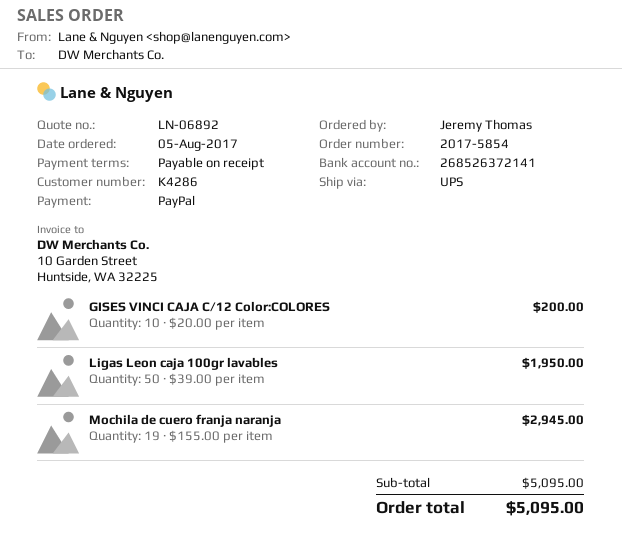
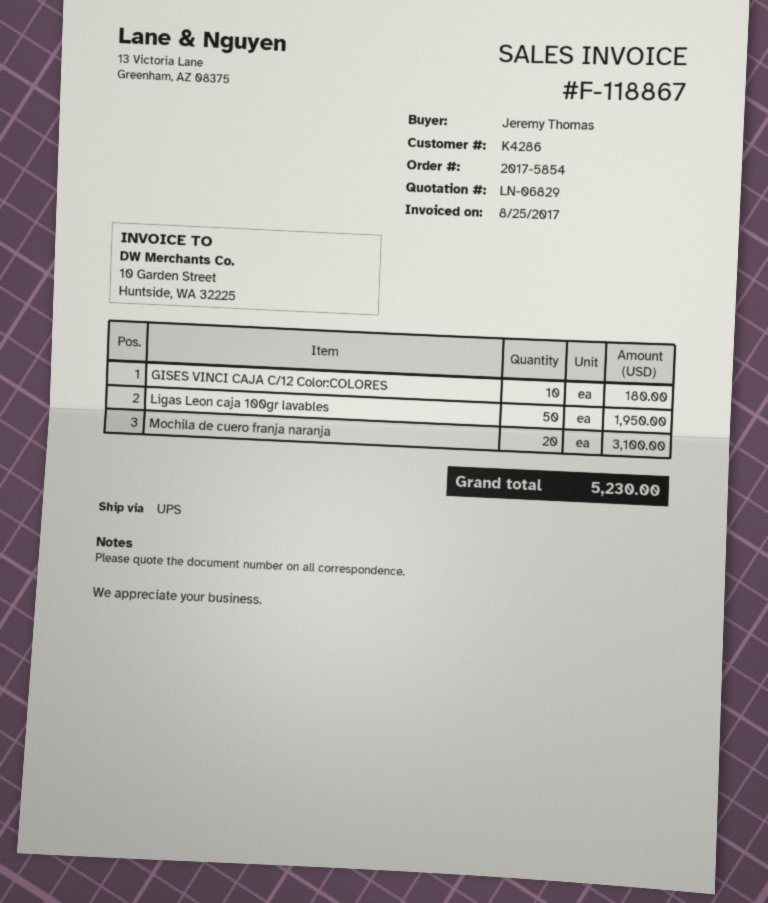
quote number: LN-06892 -> LN-06829
GISES VINCI CAJA C/12 Color:COLORES: 10 for 200.00 -> 10 for 180.00
Mochila de cuero franja naranja: 19 for 2945.00 -> 20 for 3100.00
total: 5095.00 -> 5230.00

